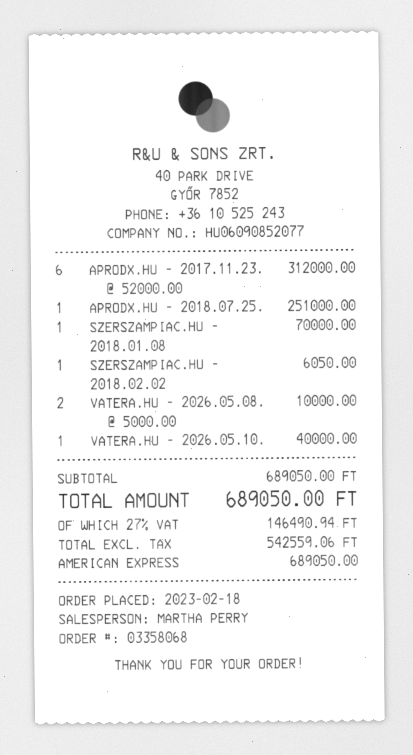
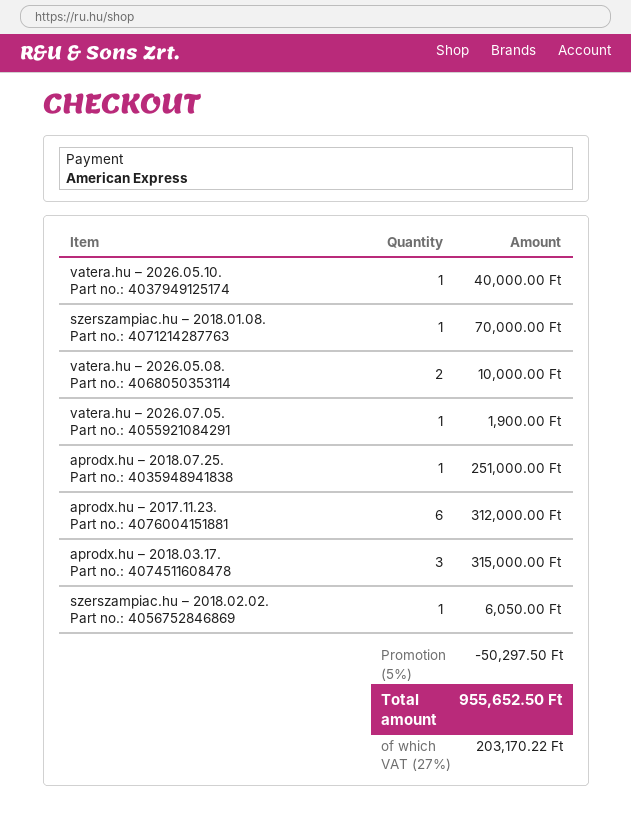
vatera.hu – 2026.07.05.: none -> 1 for 1900.00
aprodx.hu – 2018.03.17.: none -> 3 for 315000.00
discount: none -> 5% = 50297.50
tax: 27% = 146490.94 -> 27% = 203170.22
total: 689050.00 -> 955652.50

